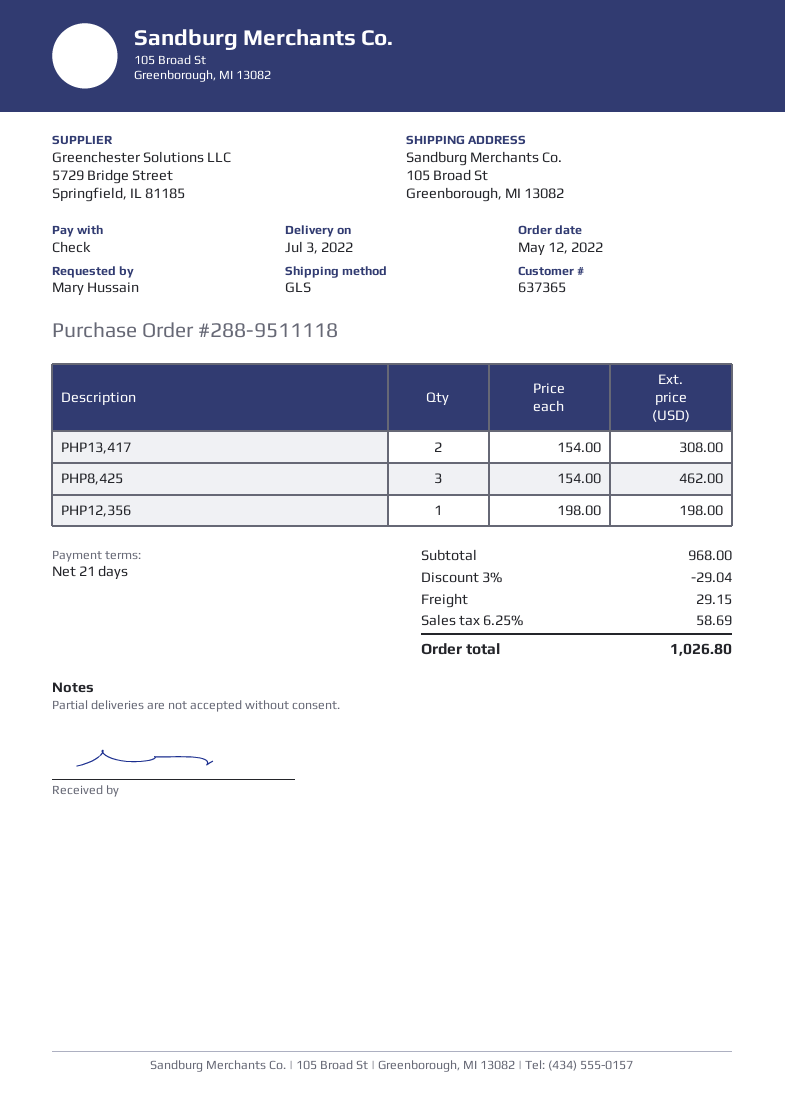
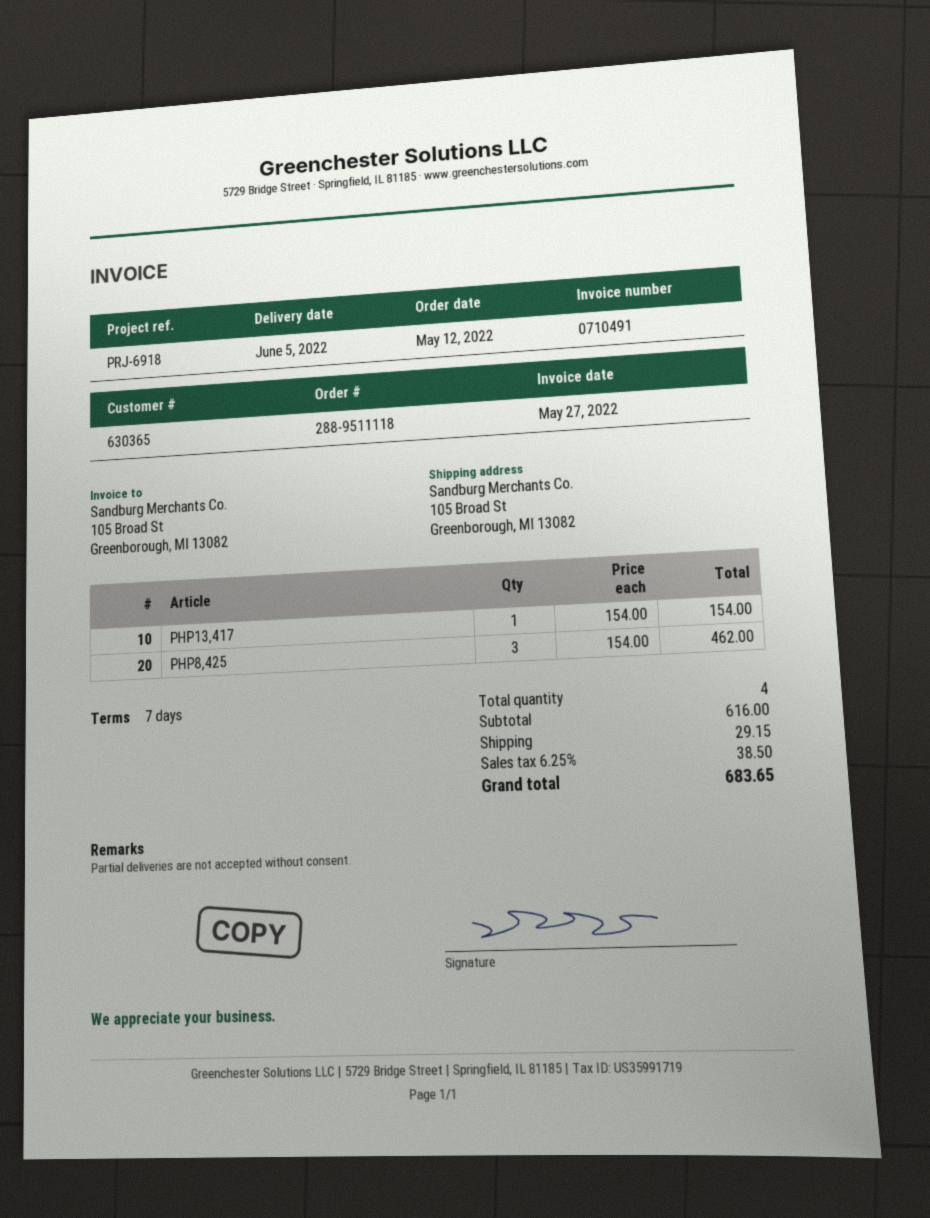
delivery date: 2022-07-03 -> 2022-06-05
payment terms: 21 days -> 7 days
customer number: 637365 -> 630365
PHP13,417: 2 x 154.00 = 308.00 -> 1 x 154.00 = 154.00
PHP12,356: 1 x 198.00 = 198.00 -> none
subtotal: 968.00 -> 616.00
discount: 3% = 29.04 -> none
tax: 6.25% = 58.69 -> 6.25% = 38.50
total: 1026.80 -> 683.65

